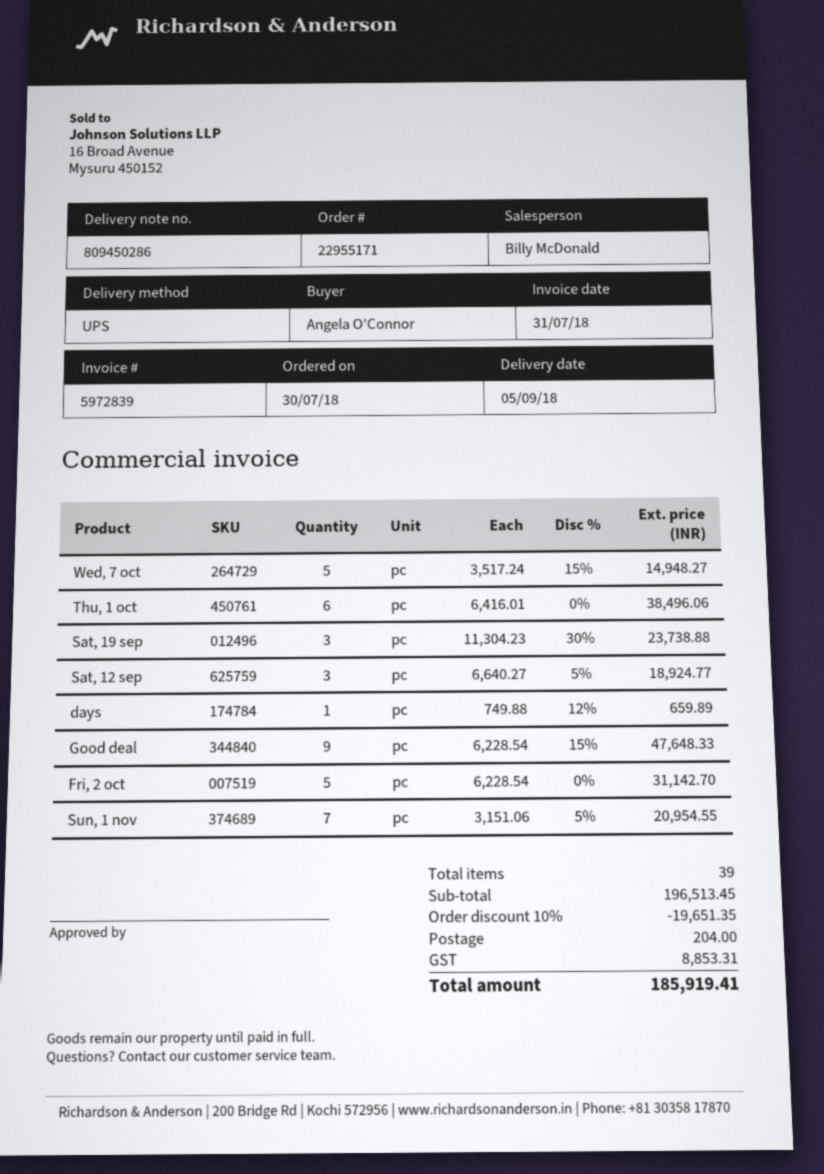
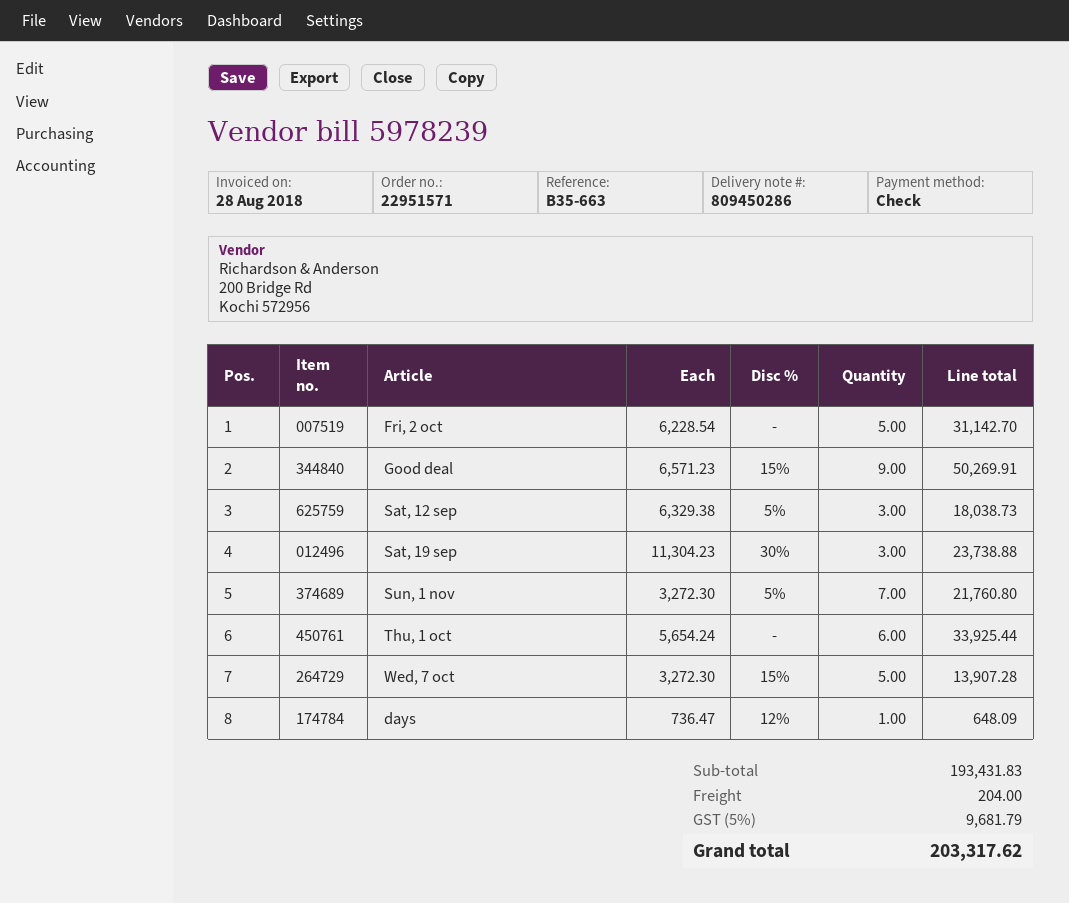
order number: 22955171 -> 22951571
invoice number: 5972839 -> 5978239
invoice date: 2018-07-31 -> 2018-08-28
Wed, 7 oct: 5 x 3517.24 - 15% = 14948.27 -> 5 x 3272.30 - 15% = 13907.28
Thu, 1 oct: 6 x 6416.01 = 38496.06 -> 6 x 5654.24 = 33925.44
Sat, 12 sep: 3 x 6640.27 - 5% = 18924.77 -> 3 x 6329.38 - 5% = 18038.73
days: 1 x 749.88 - 12% = 659.89 -> 1 x 736.47 - 12% = 648.09
Good deal: 9 x 6228.54 - 15% = 47648.33 -> 9 x 6571.23 - 15% = 50269.91
Sun, 1 nov: 7 x 3151.06 - 5% = 20954.55 -> 7 x 3272.30 - 5% = 21760.80
subtotal: 196513.45 -> 193431.83
discount: 10% = 19651.35 -> none
tax: 8853.31 -> 9681.79
total: 185919.41 -> 203317.62

